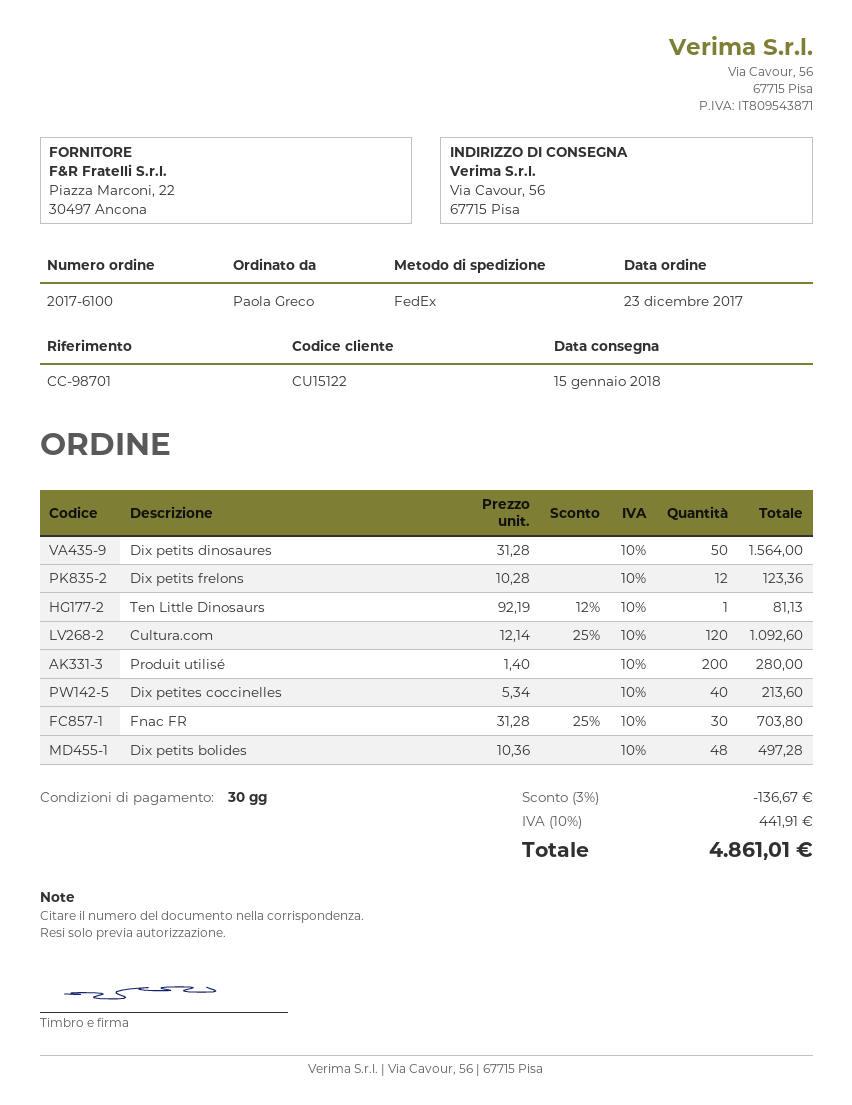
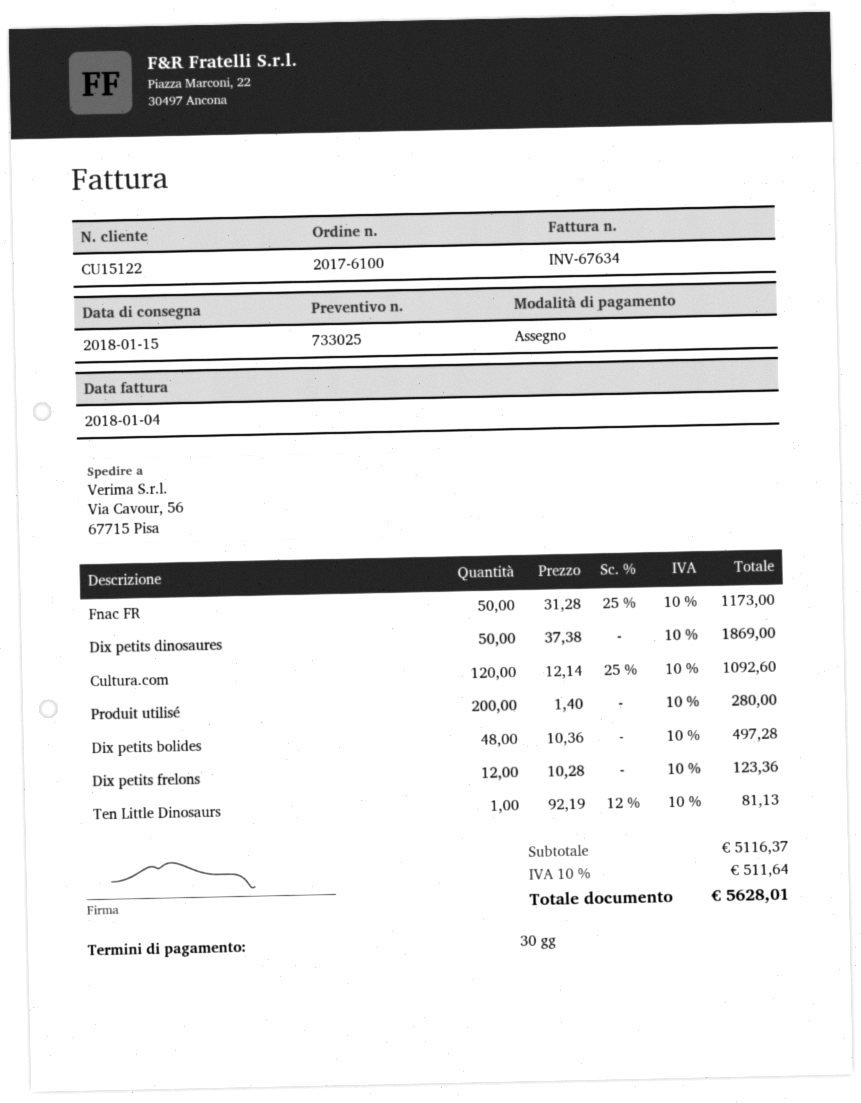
Dix petits dinosaures: 50 x 31.28 = 1564.00 -> 50 x 37.38 = 1869.00
Dix petites coccinelles: 40 x 5.34 = 213.60 -> none
Fnac FR: 30 x 31.28 - 25% = 703.80 -> 50 x 31.28 - 25% = 1173.00
discount: 3% = 136.67 -> none
tax: 10% = 441.91 -> 10% = 511.64
total: 4861.01 -> 5628.01

